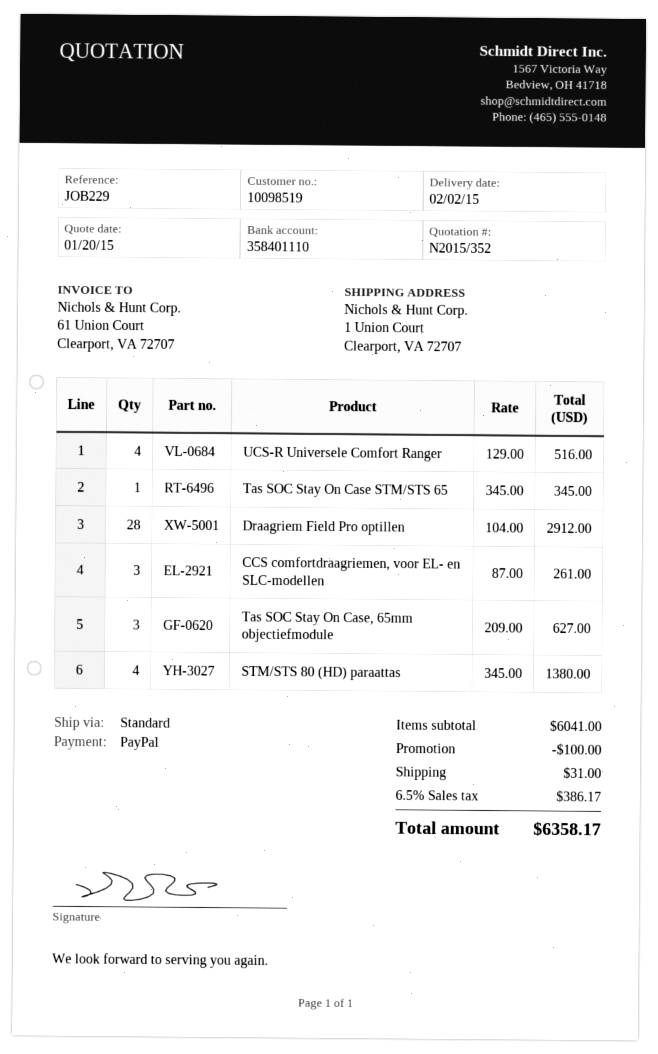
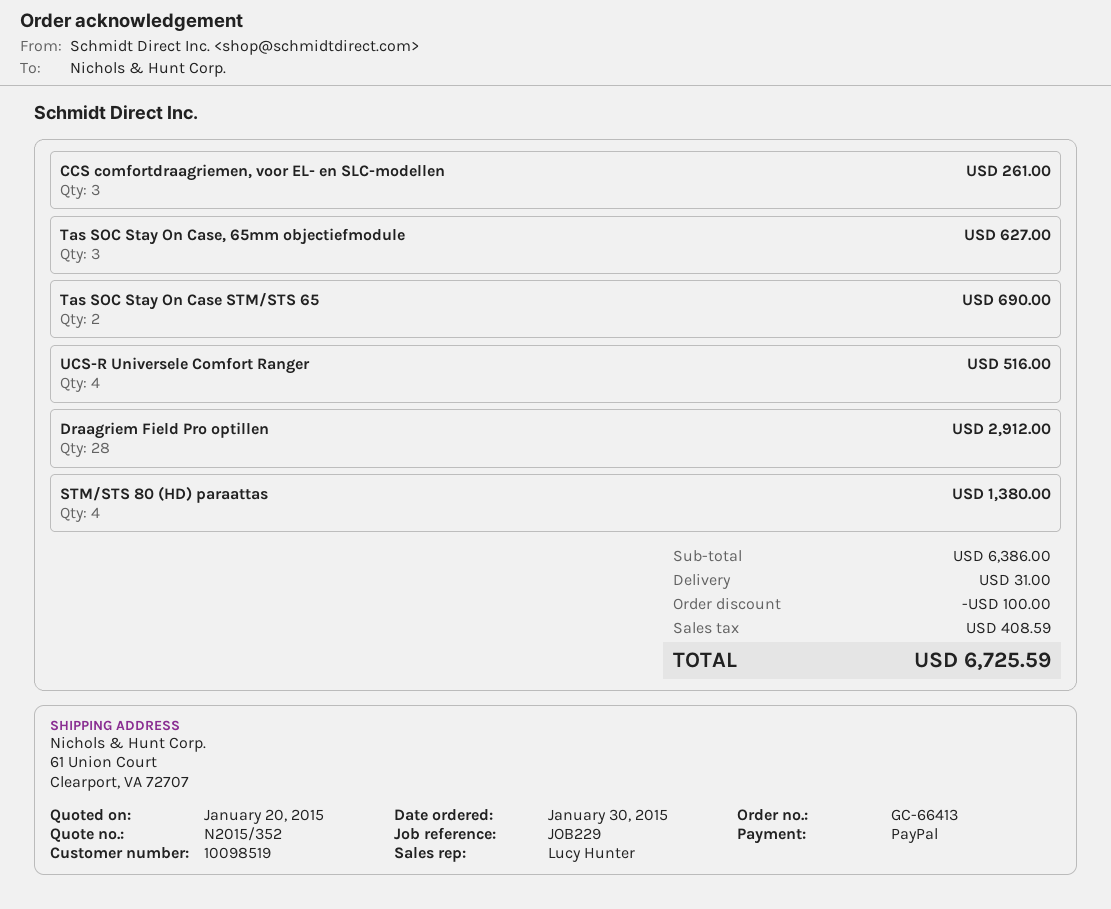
ship to: 1 Union Court, Clearport, VA 72707 -> 61 Union Court, Clearport, VA 72707
Tas SOC Stay On Case STM/STS 65: 1 for 345.00 -> 2 for 690.00
subtotal: 6041.00 -> 6386.00
tax: 386.17 -> 408.59
total: 6358.17 -> 6725.59

